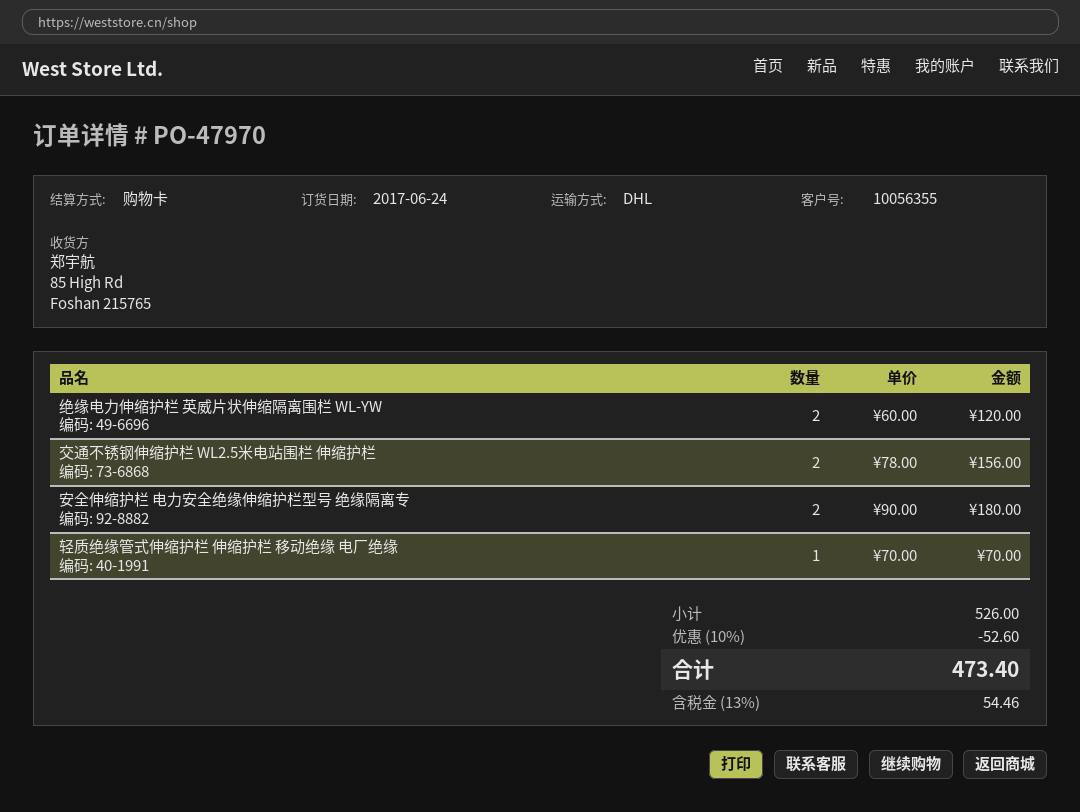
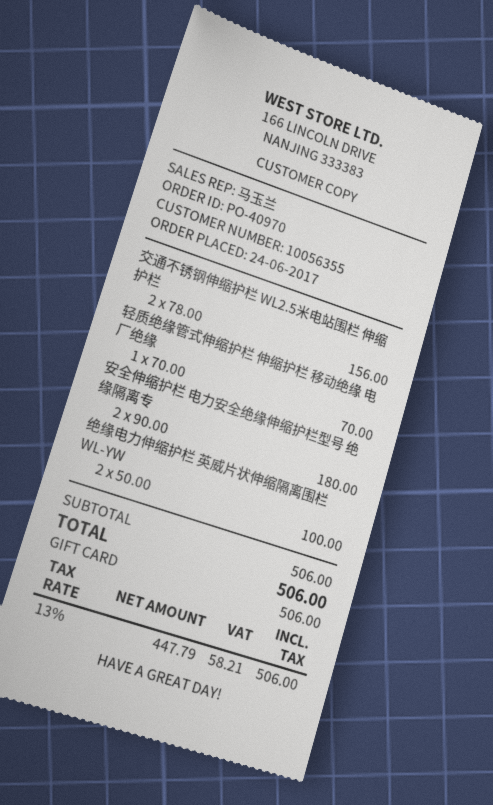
order number: PO-47970 -> PO-40970
绝缘电力伸缩护栏 英威片状伸缩隔离围栏 WL-YW: 2 x 60.00 = 120.00 -> 2 x 50.00 = 100.00
subtotal: 526.00 -> 506.00
discount: 10% = 52.60 -> none
tax: 13% = 54.46 -> 13% = 58.21
total: 473.40 -> 506.00

